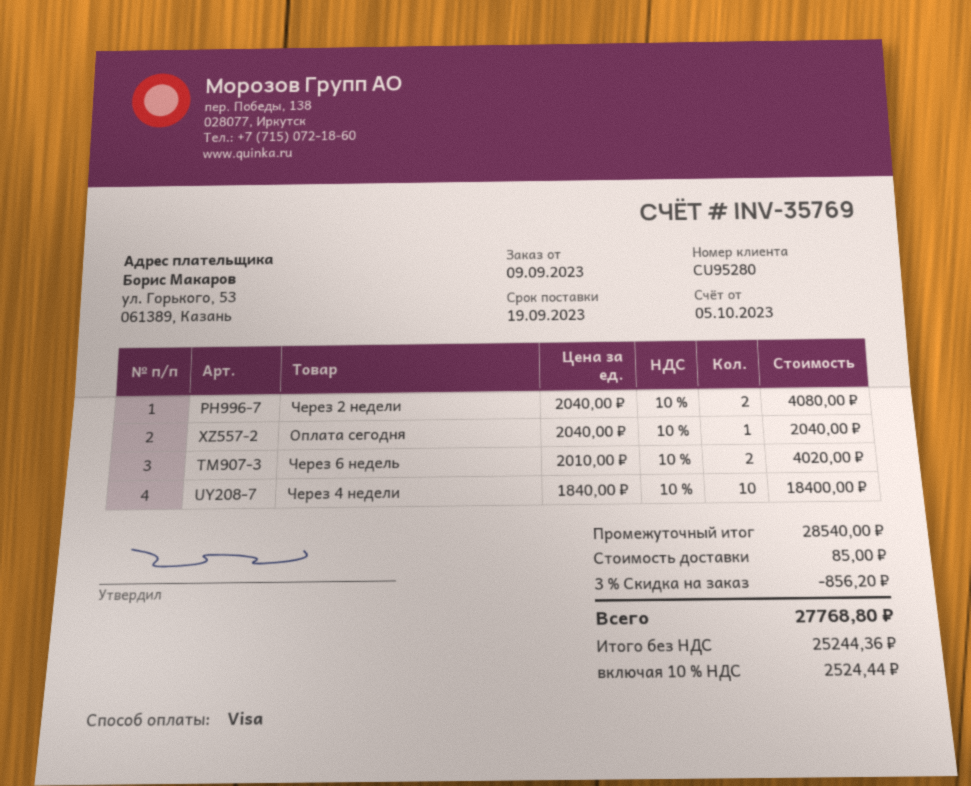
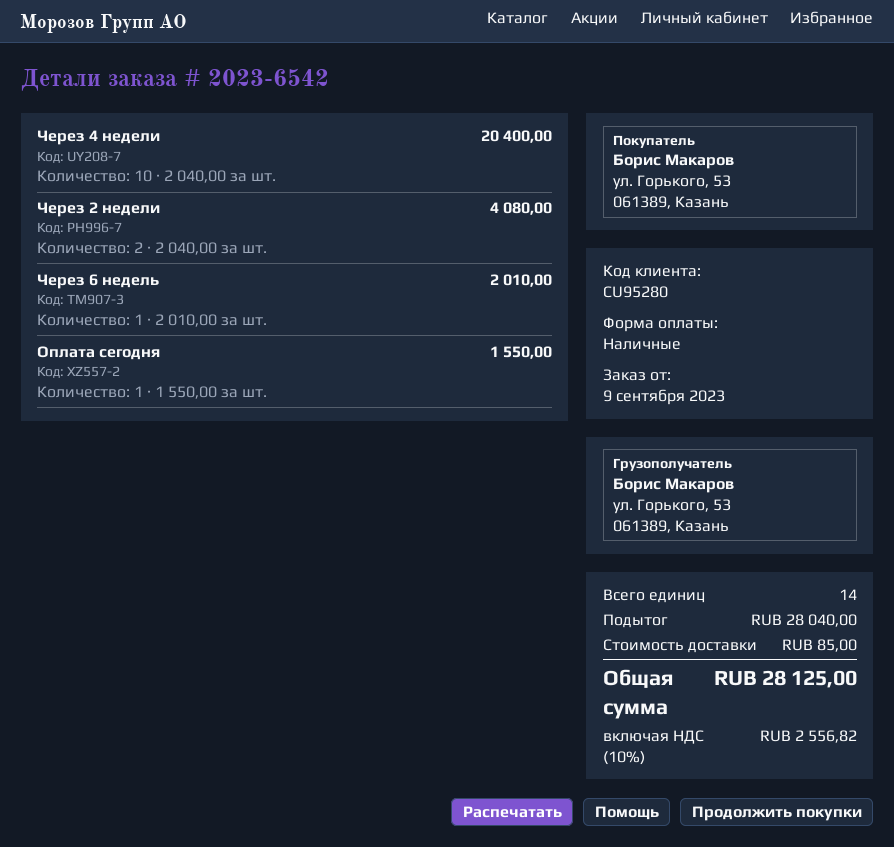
payment method: Visa -> cash
Оплата сегодня: 1 x 2040.00 = 2040.00 -> 1 x 1550.00 = 1550.00
Через 6 недель: 2 x 2010.00 = 4020.00 -> 1 x 2010.00 = 2010.00
Через 4 недели: 10 x 1840.00 = 18400.00 -> 10 x 2040.00 = 20400.00
subtotal: 28540.00 -> 28040.00
discount: 3% = 856.20 -> none
tax: 10% = 2524.44 -> 10% = 2556.82
total: 27768.80 -> 28125.00

